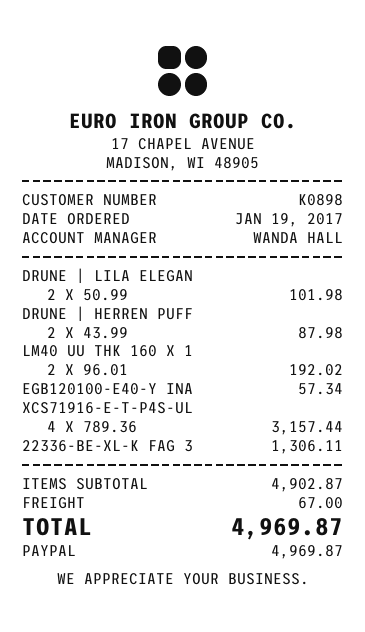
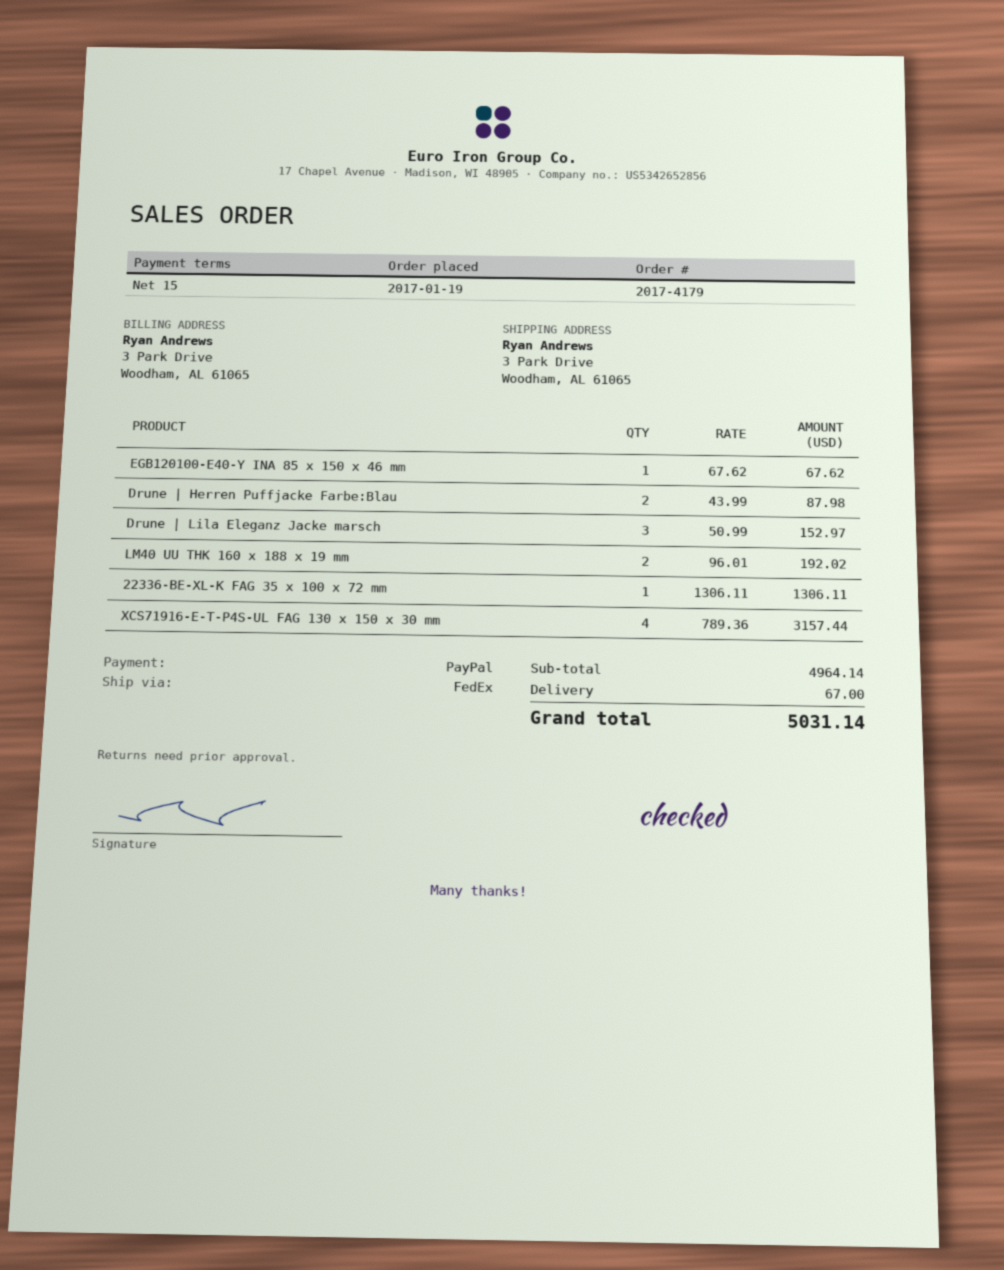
DRUNE | LILA ELEGAN: 2 x 50.99 = 101.98 -> 3 x 50.99 = 152.97
EGB120100-E40-Y INA: 1 x 57.34 = 57.34 -> 1 x 67.62 = 67.62
subtotal: 4902.87 -> 4964.14
total: 4969.87 -> 5031.14

